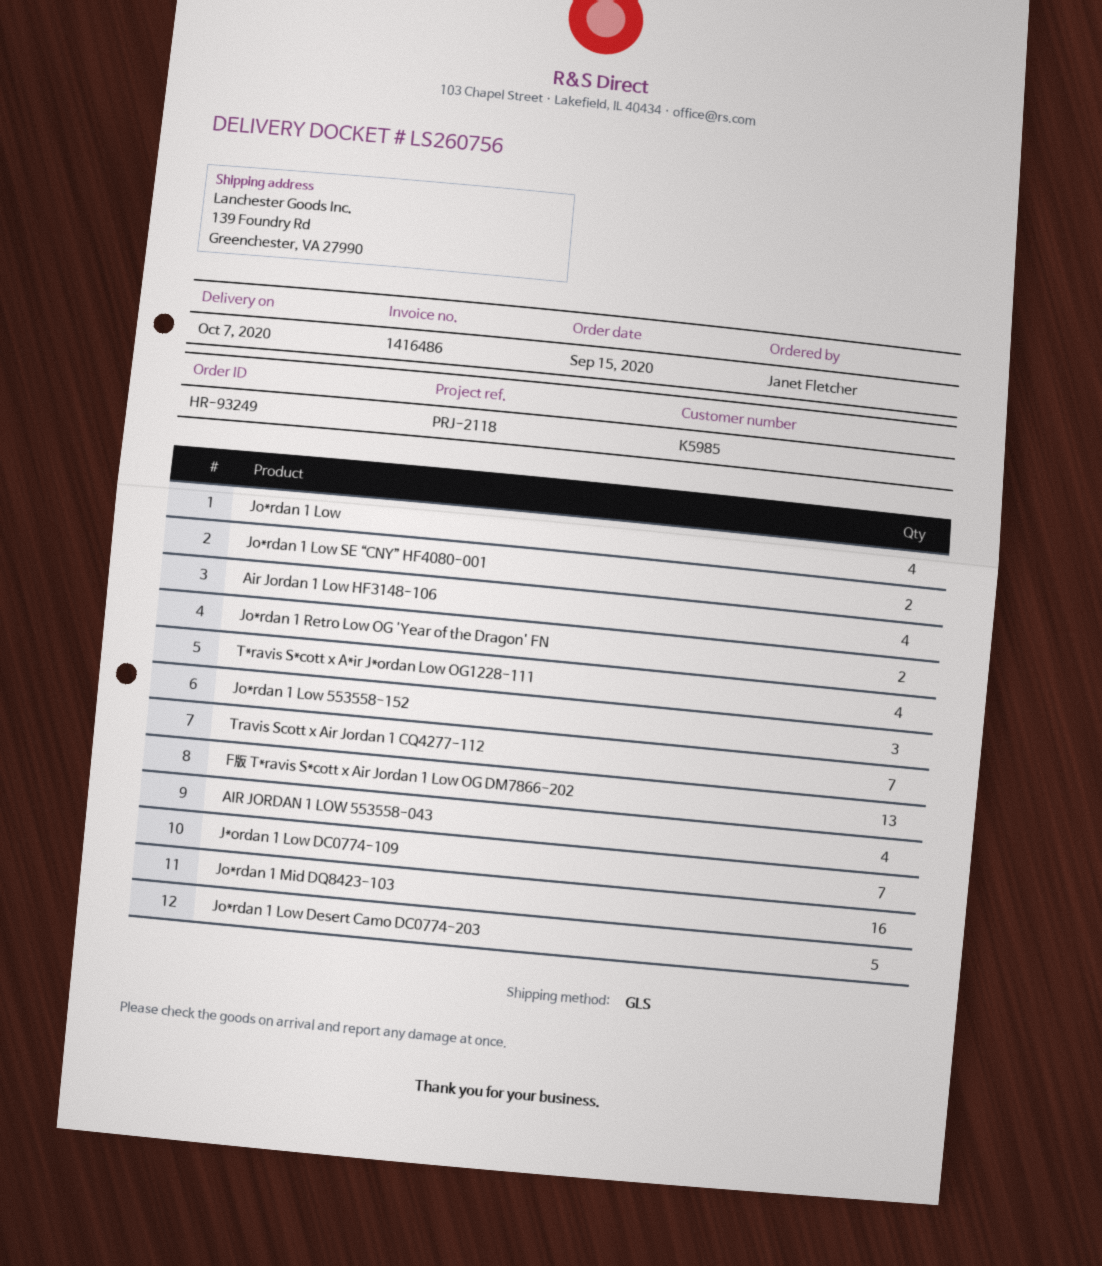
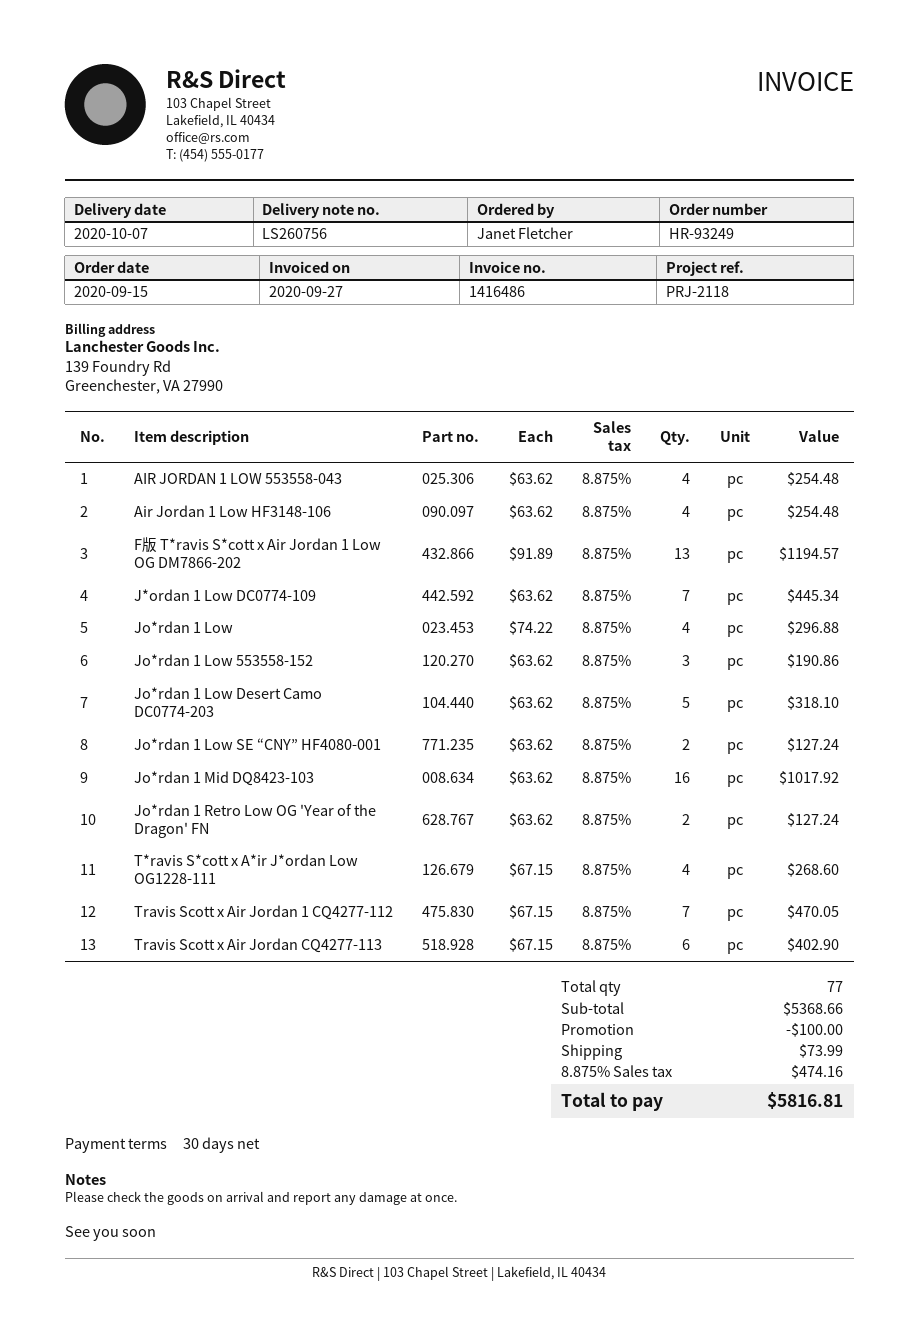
Travis Scott x Air Jordan CQ4277-113: none -> 6

